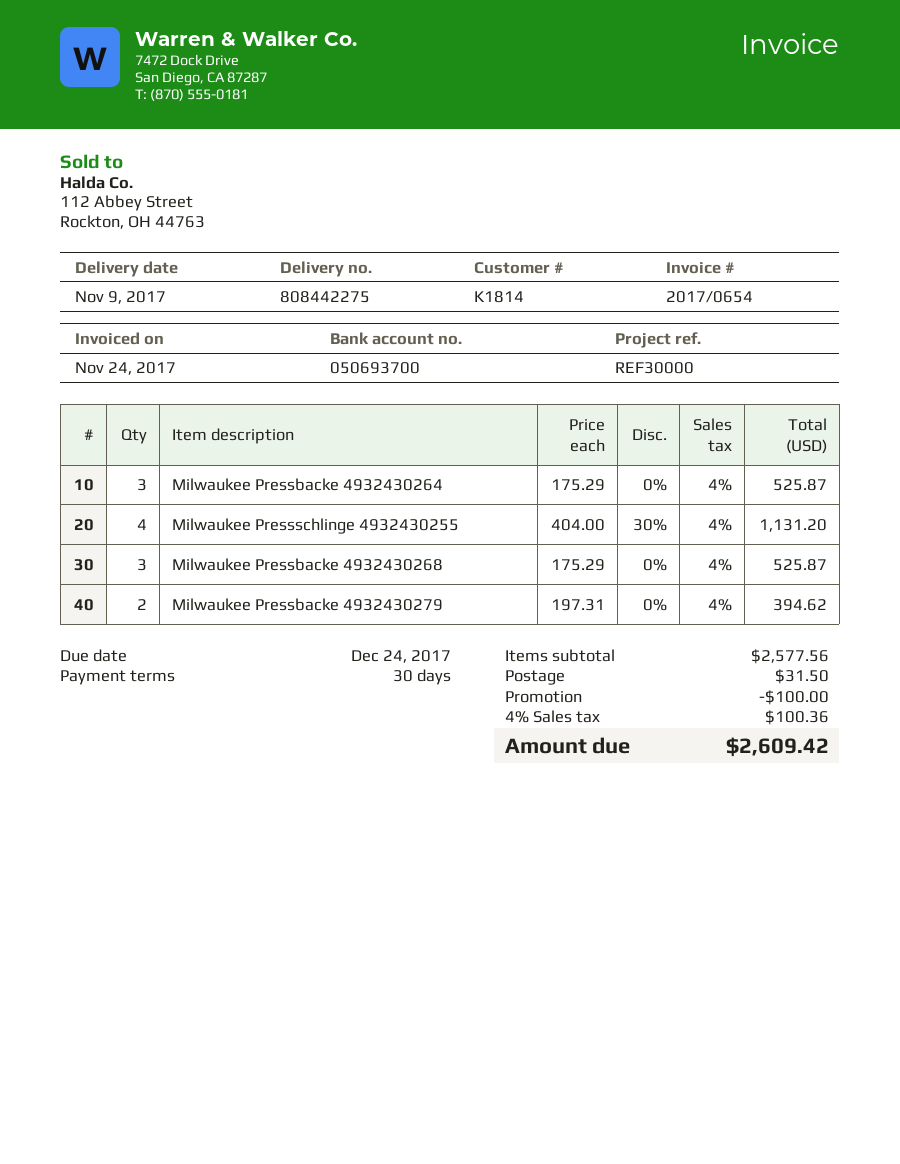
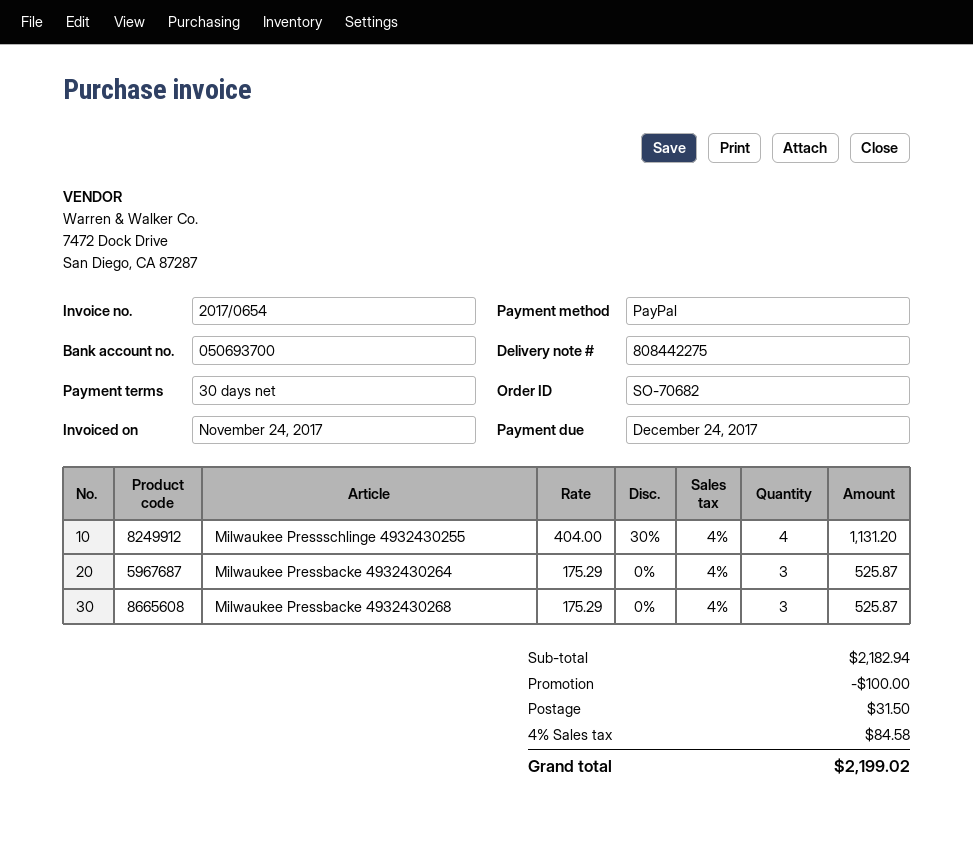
Milwaukee Pressbacke 4932430279: 2 x 197.31 = 394.62 -> none
subtotal: 2577.56 -> 2182.94
tax: 4% = 100.36 -> 4% = 84.58
total: 2609.42 -> 2199.02

